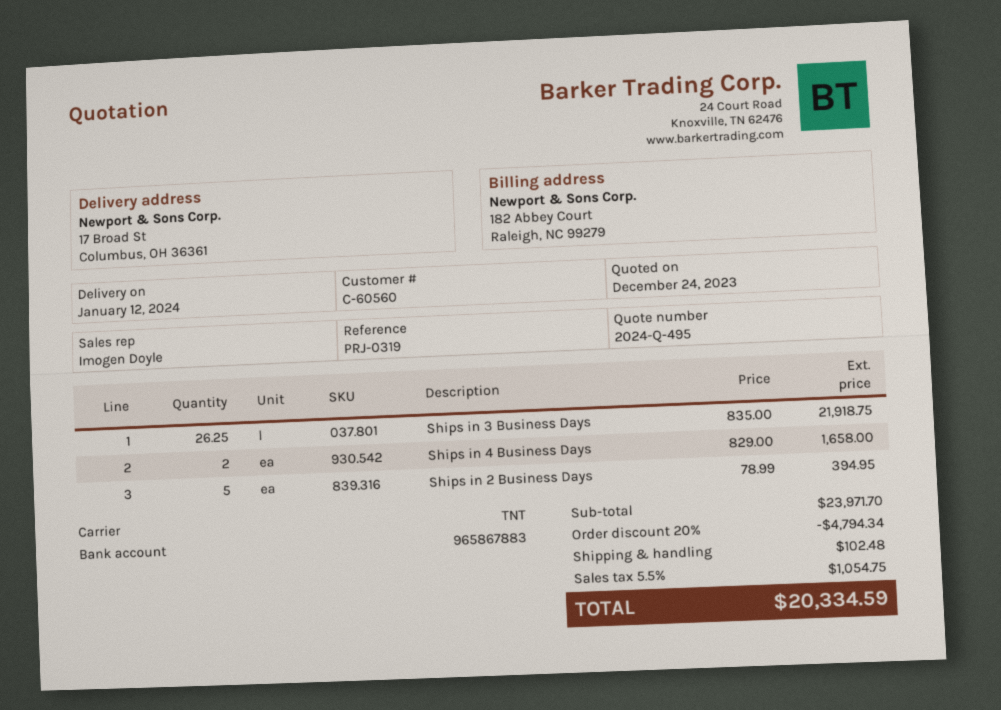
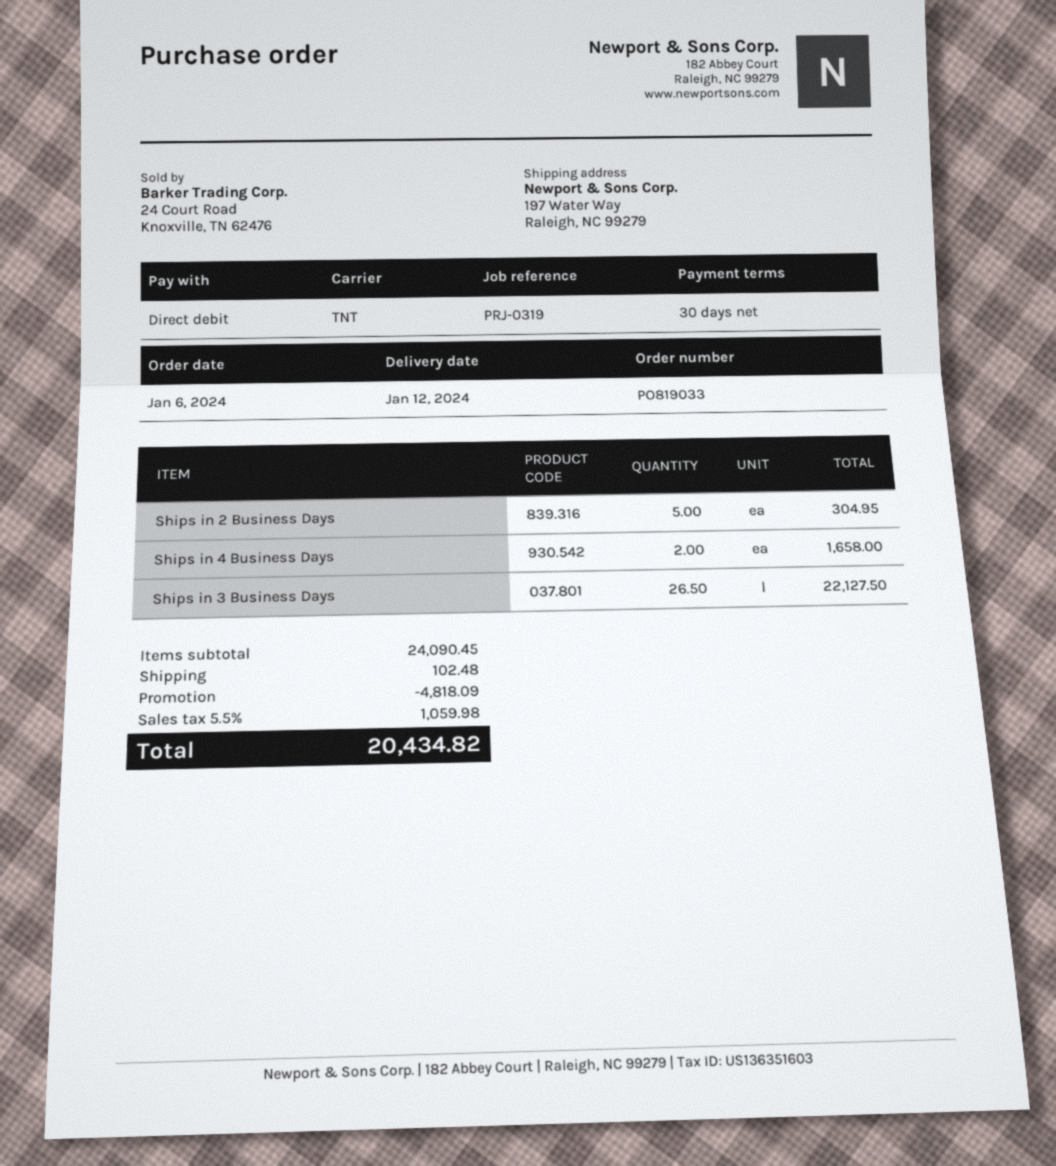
ship to: 17 Broad St, Columbus, OH 36361 -> 197 Water Way, Raleigh, NC 99279
Ships in 3 Business Days: 26.25 for 21918.75 -> 26.5 for 22127.50
Ships in 2 Business Days: 5 for 394.95 -> 5 for 304.95
subtotal: 23971.70 -> 24090.45
discount: 4794.34 -> 4818.09
tax: 5.5% = 1054.75 -> 5.5% = 1059.98
total: 20334.59 -> 20434.82

